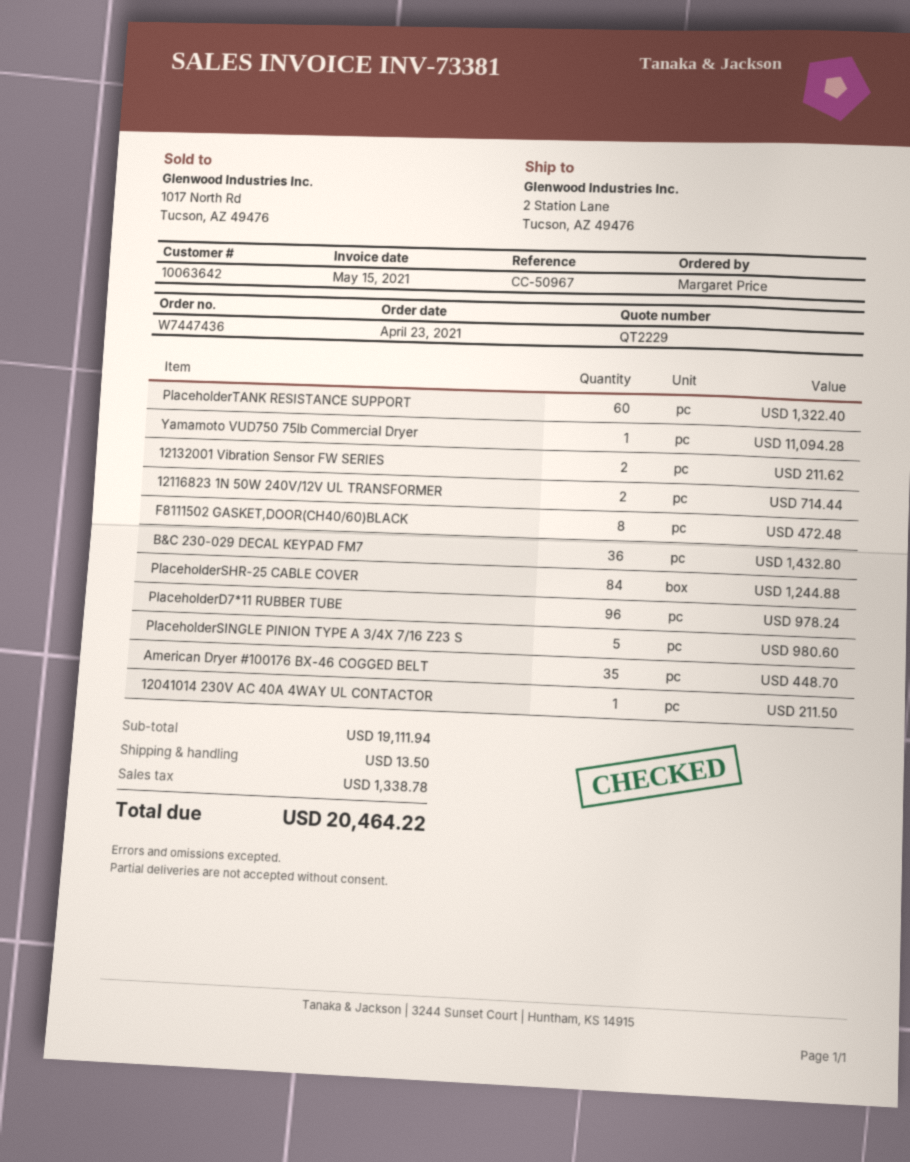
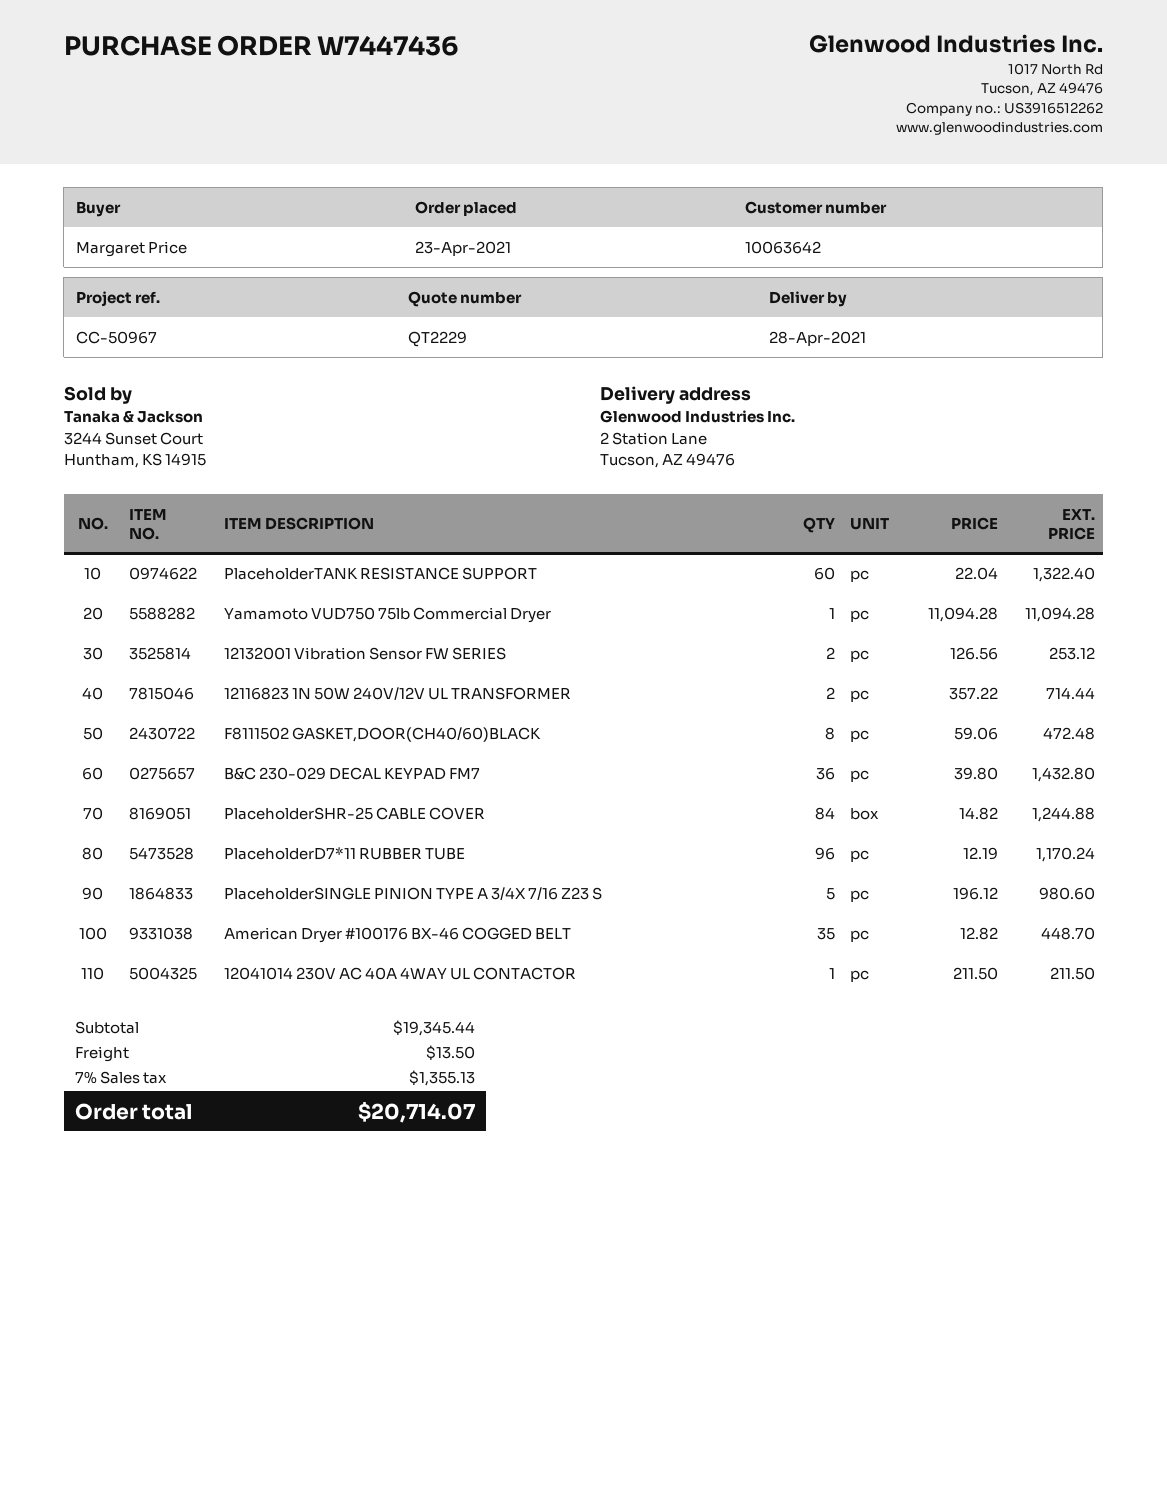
12132001 Vibration Sensor FW SERIES: 2 for 211.62 -> 2 for 253.12
PlaceholderD7*11 RUBBER TUBE: 96 for 978.24 -> 96 for 1170.24
subtotal: 19111.94 -> 19345.44
tax: 1338.78 -> 1355.13
total: 20464.22 -> 20714.07

